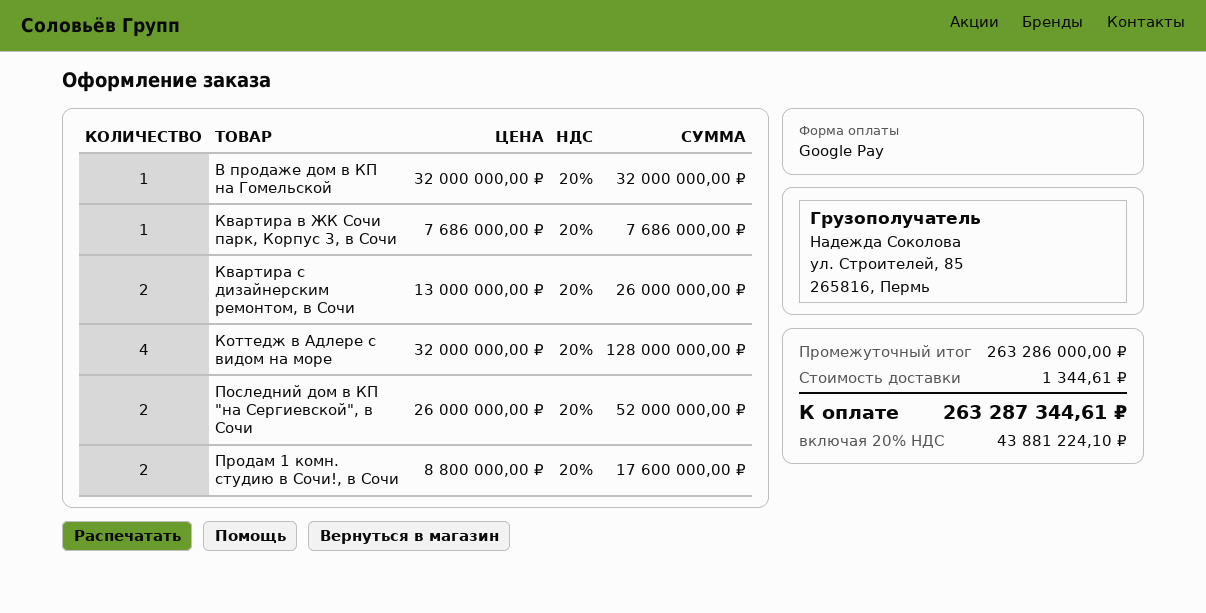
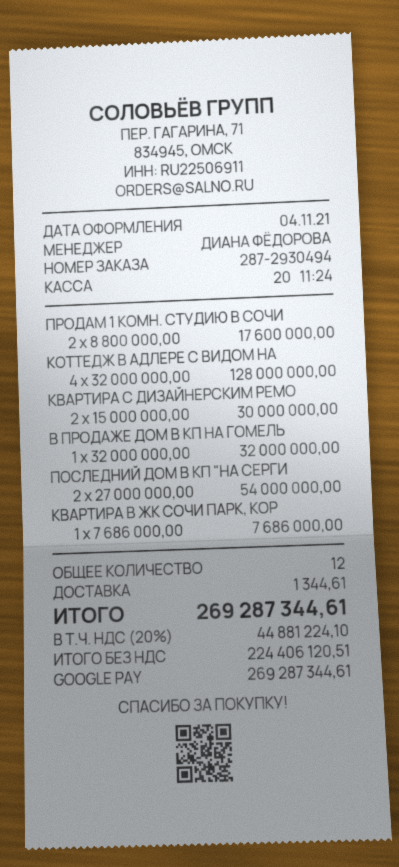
Квартира с дизайнерским ремонтом, в Сочи: 2 x 13000000.00 = 26000000.00 -> 2 x 15000000.00 = 30000000.00
Последний дом в КП "на Сергиевской", в Сочи: 2 x 26000000.00 = 52000000.00 -> 2 x 27000000.00 = 54000000.00
tax: 20% = 43881224.10 -> 20% = 44881224.10
total: 263287344.61 -> 269287344.61

